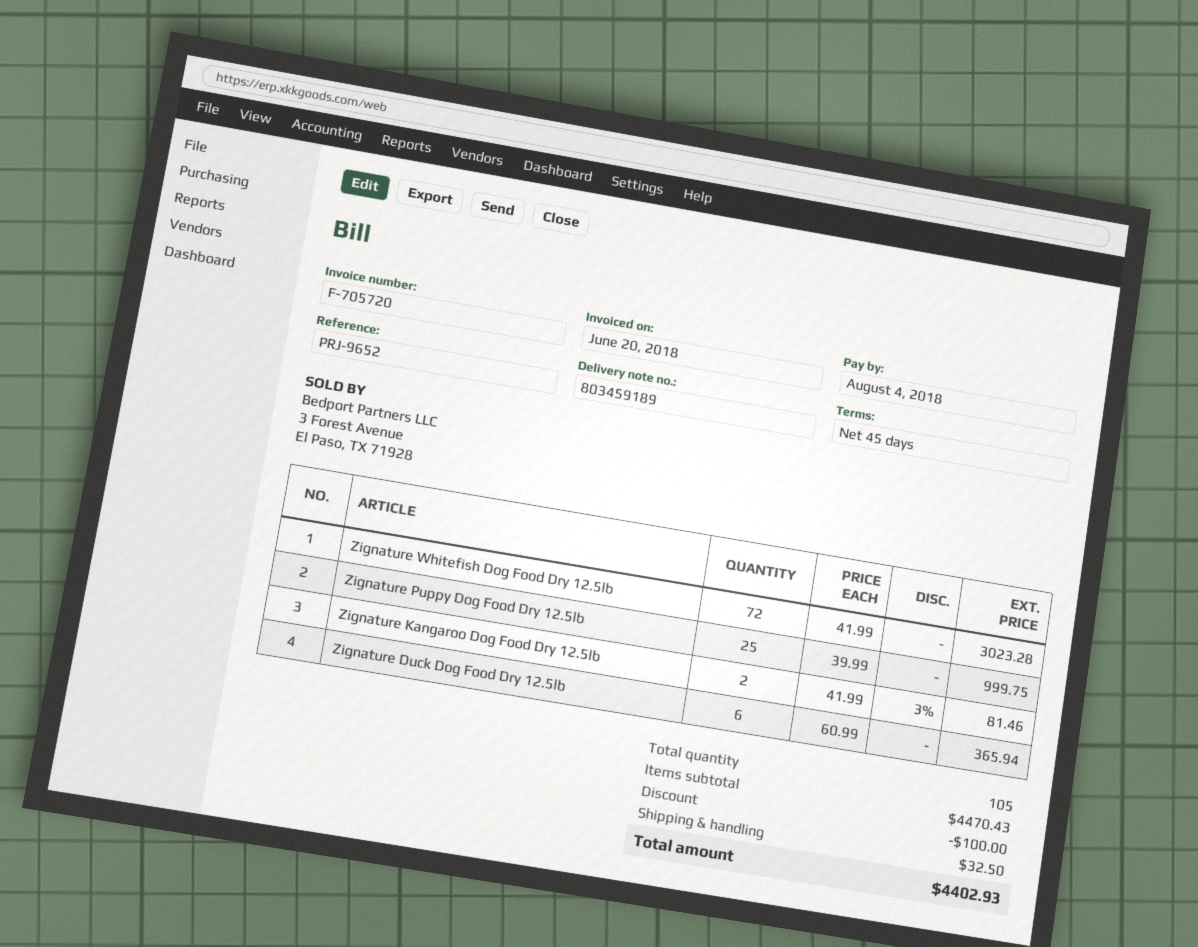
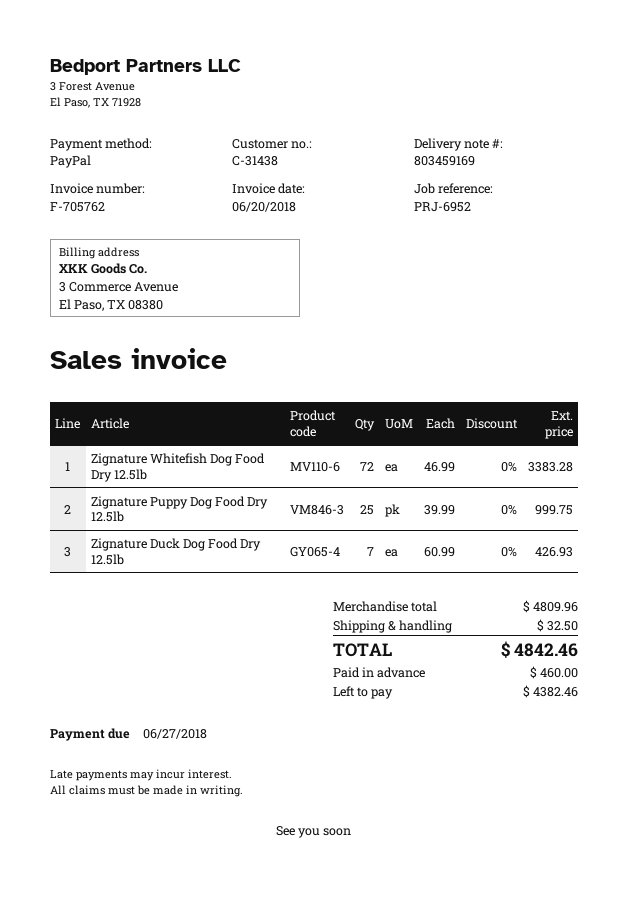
delivery note number: 803459189 -> 803459169
invoice number: F-705720 -> F-705762
due date: 2018-08-04 -> 2018-06-27
reference: PRJ-9652 -> PRJ-6952
Zignature Whitefish Dog Food Dry 12.5lb: 72 x 41.99 = 3023.28 -> 72 x 46.99 = 3383.28
Zignature Kangaroo Dog Food Dry 12.5lb: 2 x 41.99 - 3% = 81.46 -> none
Zignature Duck Dog Food Dry 12.5lb: 6 x 60.99 = 365.94 -> 7 x 60.99 = 426.93
subtotal: 4470.43 -> 4809.96
discount: 100.00 -> none
total: 4402.93 -> 4842.46

